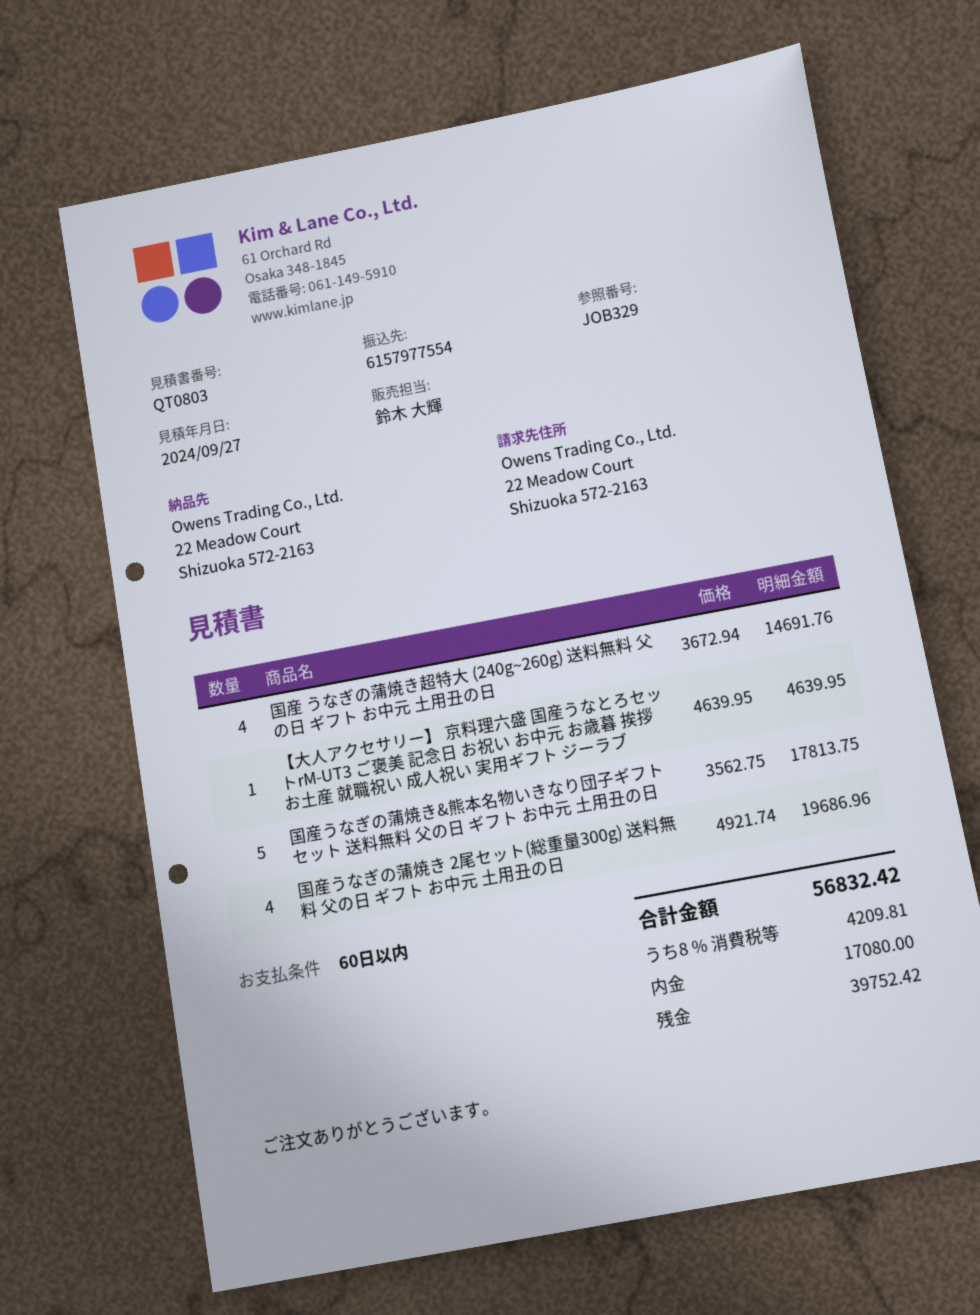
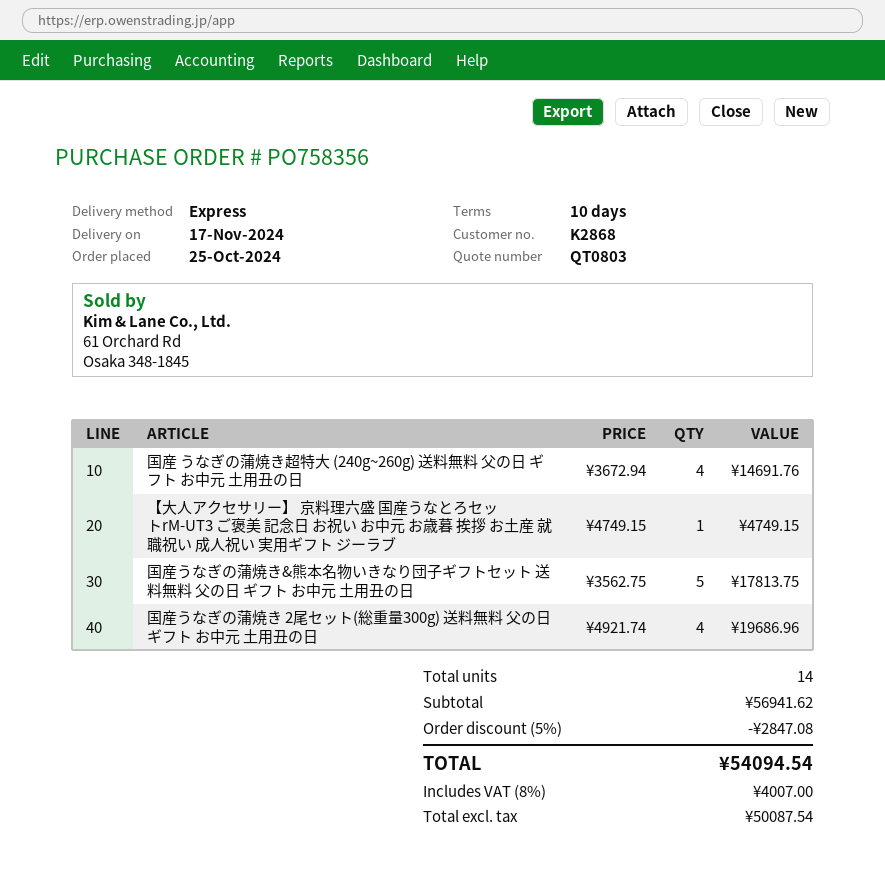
payment terms: 60 days -> 10 days
【大人アクセサリー】 京料理六盛 国産うなとろセットrM-UT3 ご褒美 記念日 お祝い お中元 お歳暮 挨拶 お土産 就職祝い 成人祝い 実用ギフト ジーラブ: 1 x 4639.95 = 4639.95 -> 1 x 4749.15 = 4749.15
discount: none -> 5% = 2847.08
tax: 8% = 4209.81 -> 8% = 4007.00
total: 56832.42 -> 54094.54

